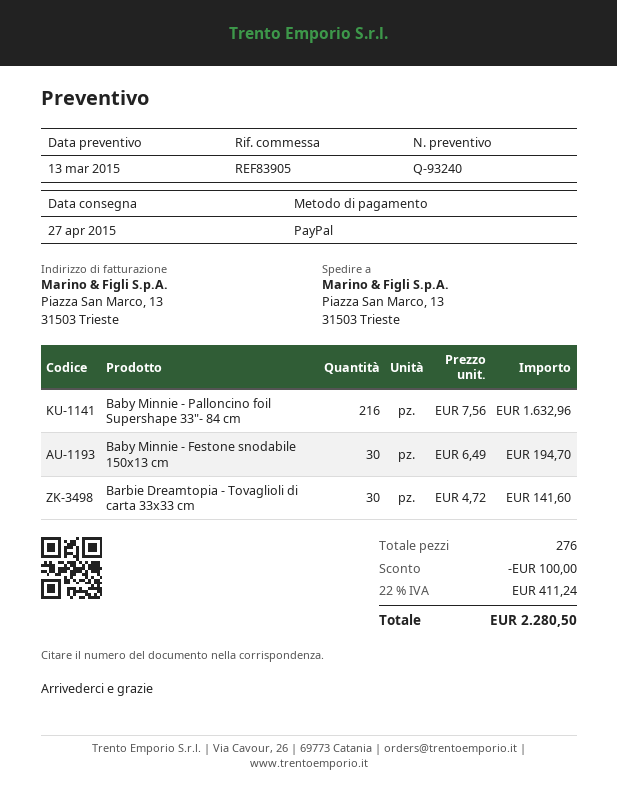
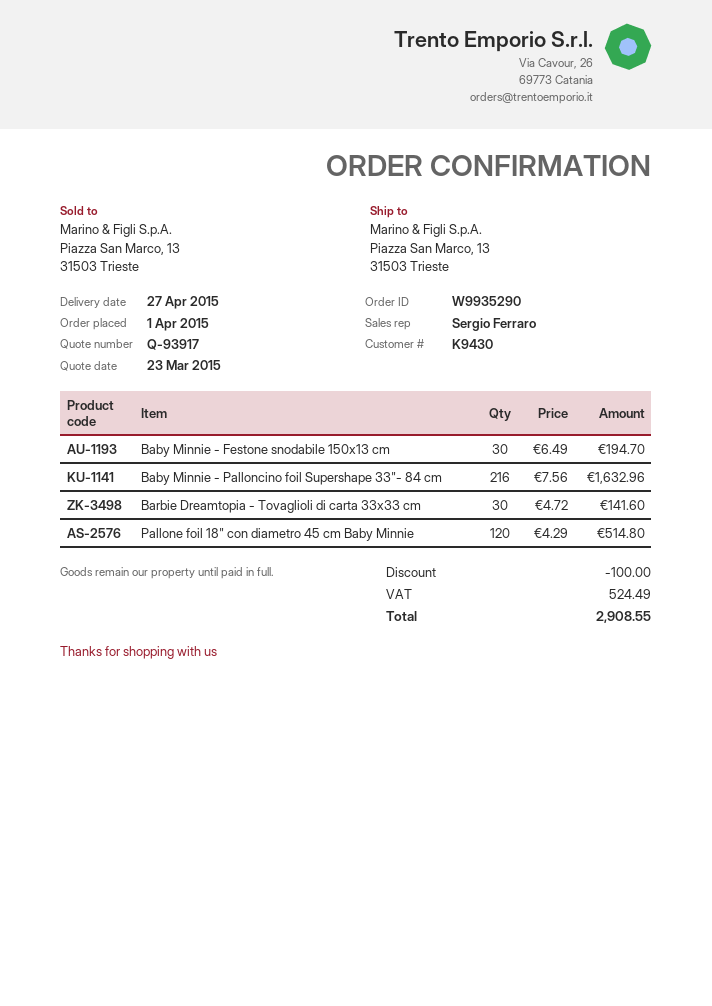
quote number: Q-93240 -> Q-93917
quote date: 2015-03-13 -> 2015-03-23
Pallone foil 18" con diametro 45 cm Baby Minnie: none -> 120 x 4.29 = 514.80
tax: 411.24 -> 524.49
total: 2280.50 -> 2908.55

